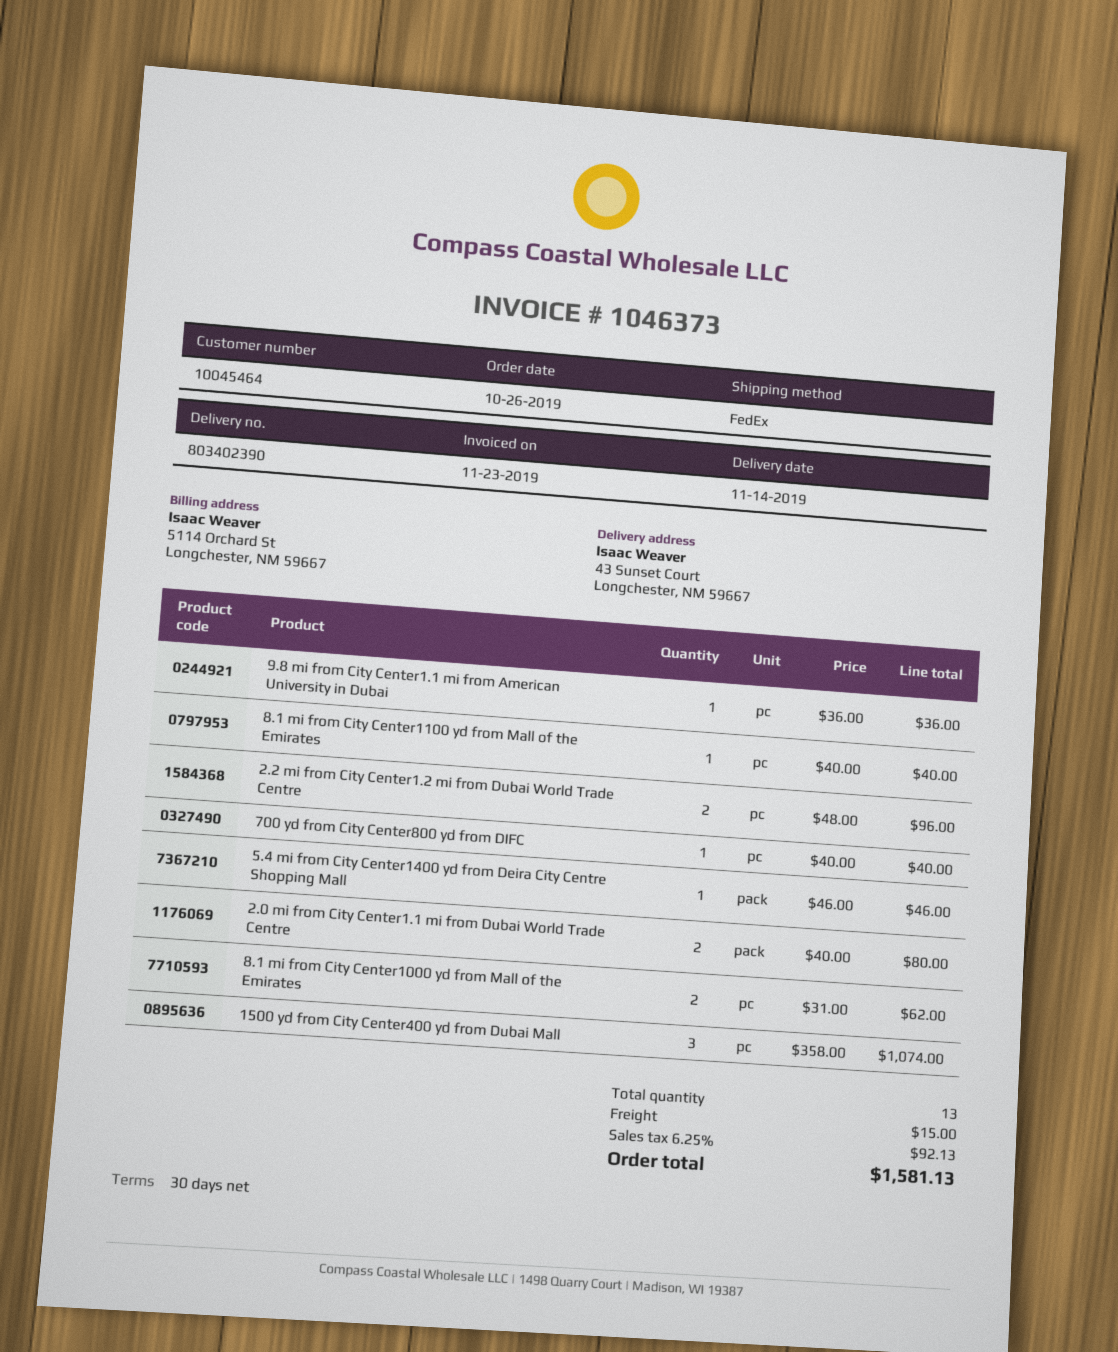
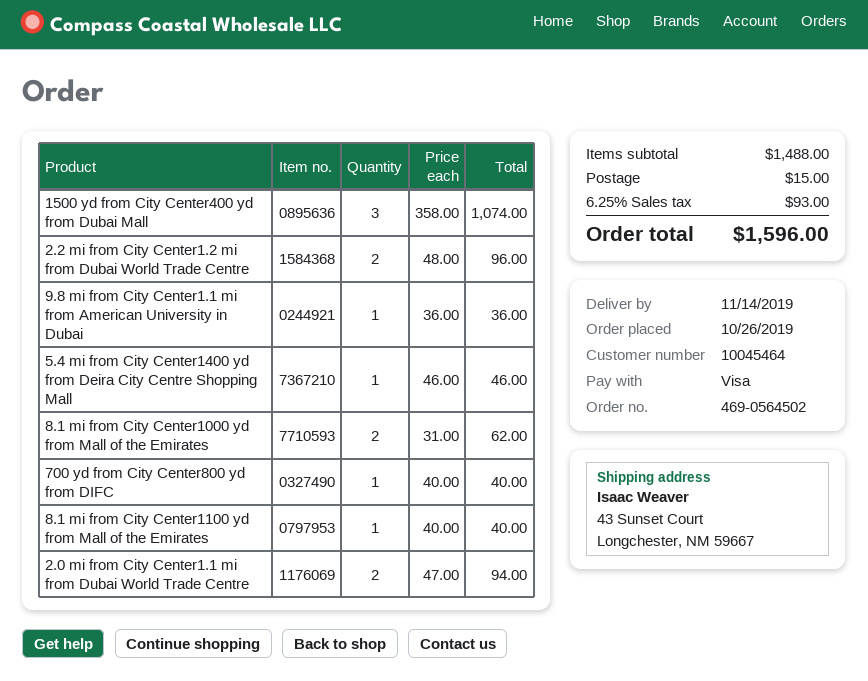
2.0 mi from City Center1.1 mi from Dubai World Trade Centre: 2 x 40.00 = 80.00 -> 2 x 47.00 = 94.00
tax: 6.25% = 92.13 -> 6.25% = 93.00
total: 1581.13 -> 1596.00

